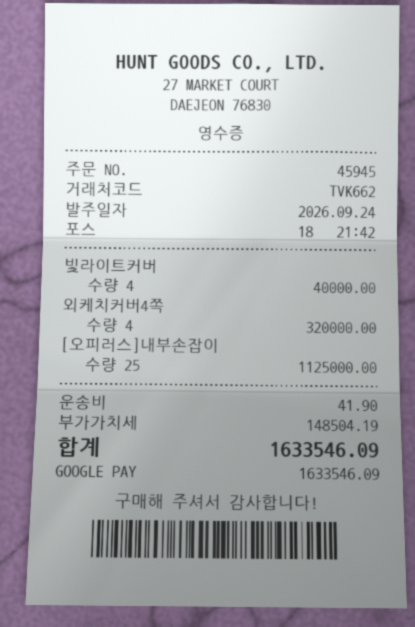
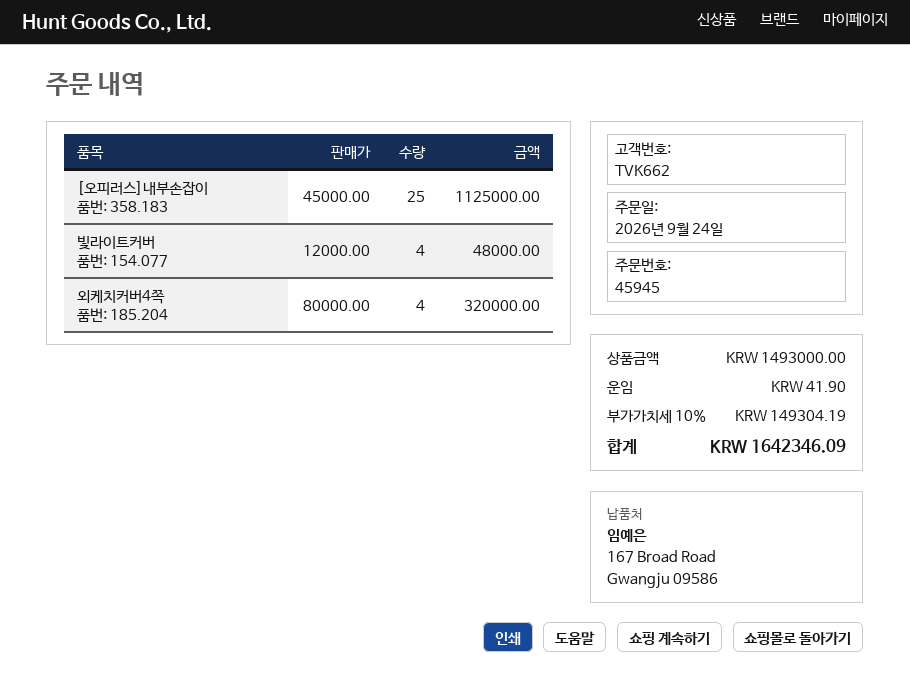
빛라이트커버: 4 for 40000.00 -> 4 for 48000.00
tax: 148504.19 -> 149304.19
total: 1633546.09 -> 1642346.09

